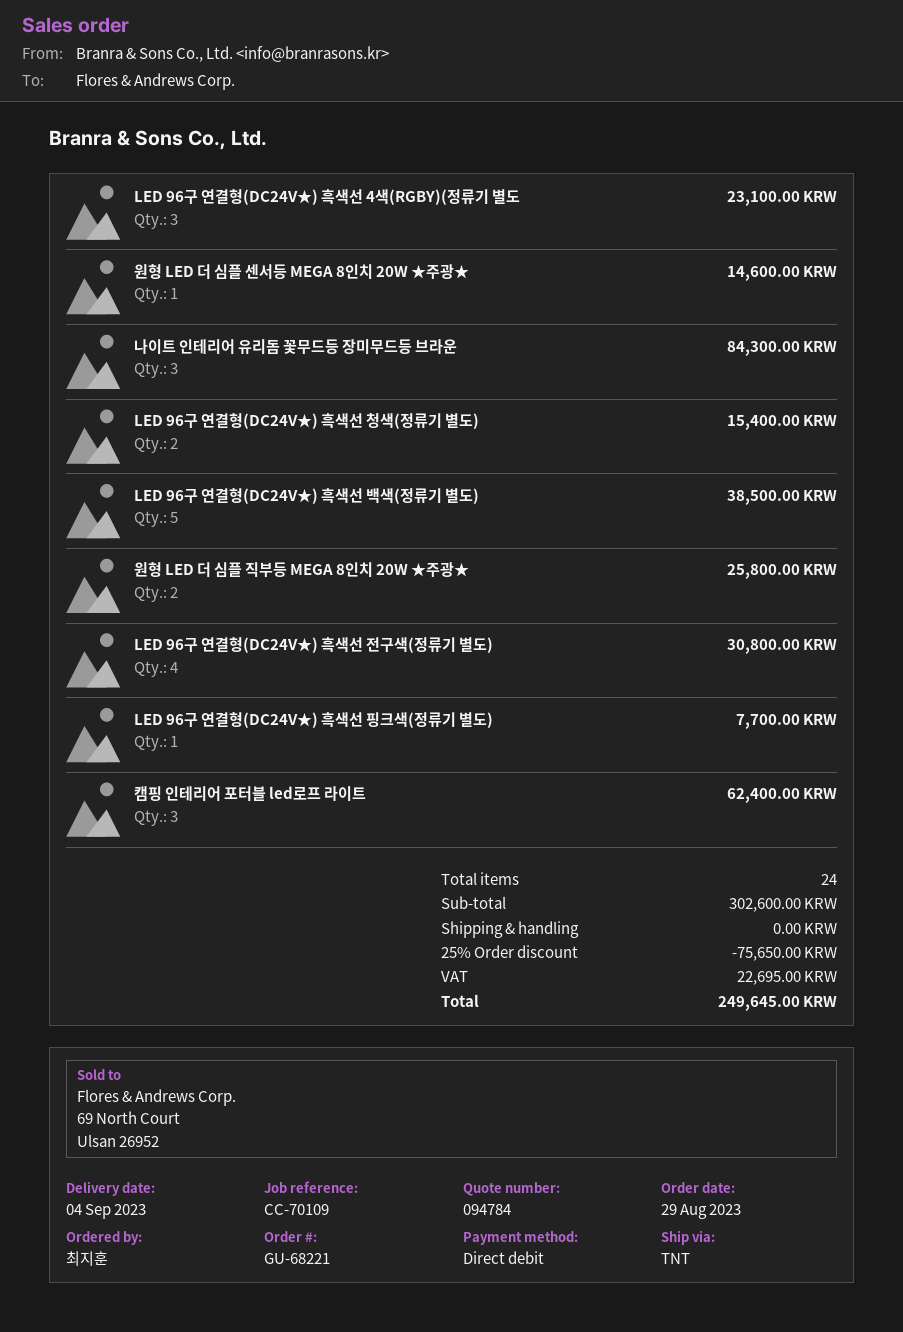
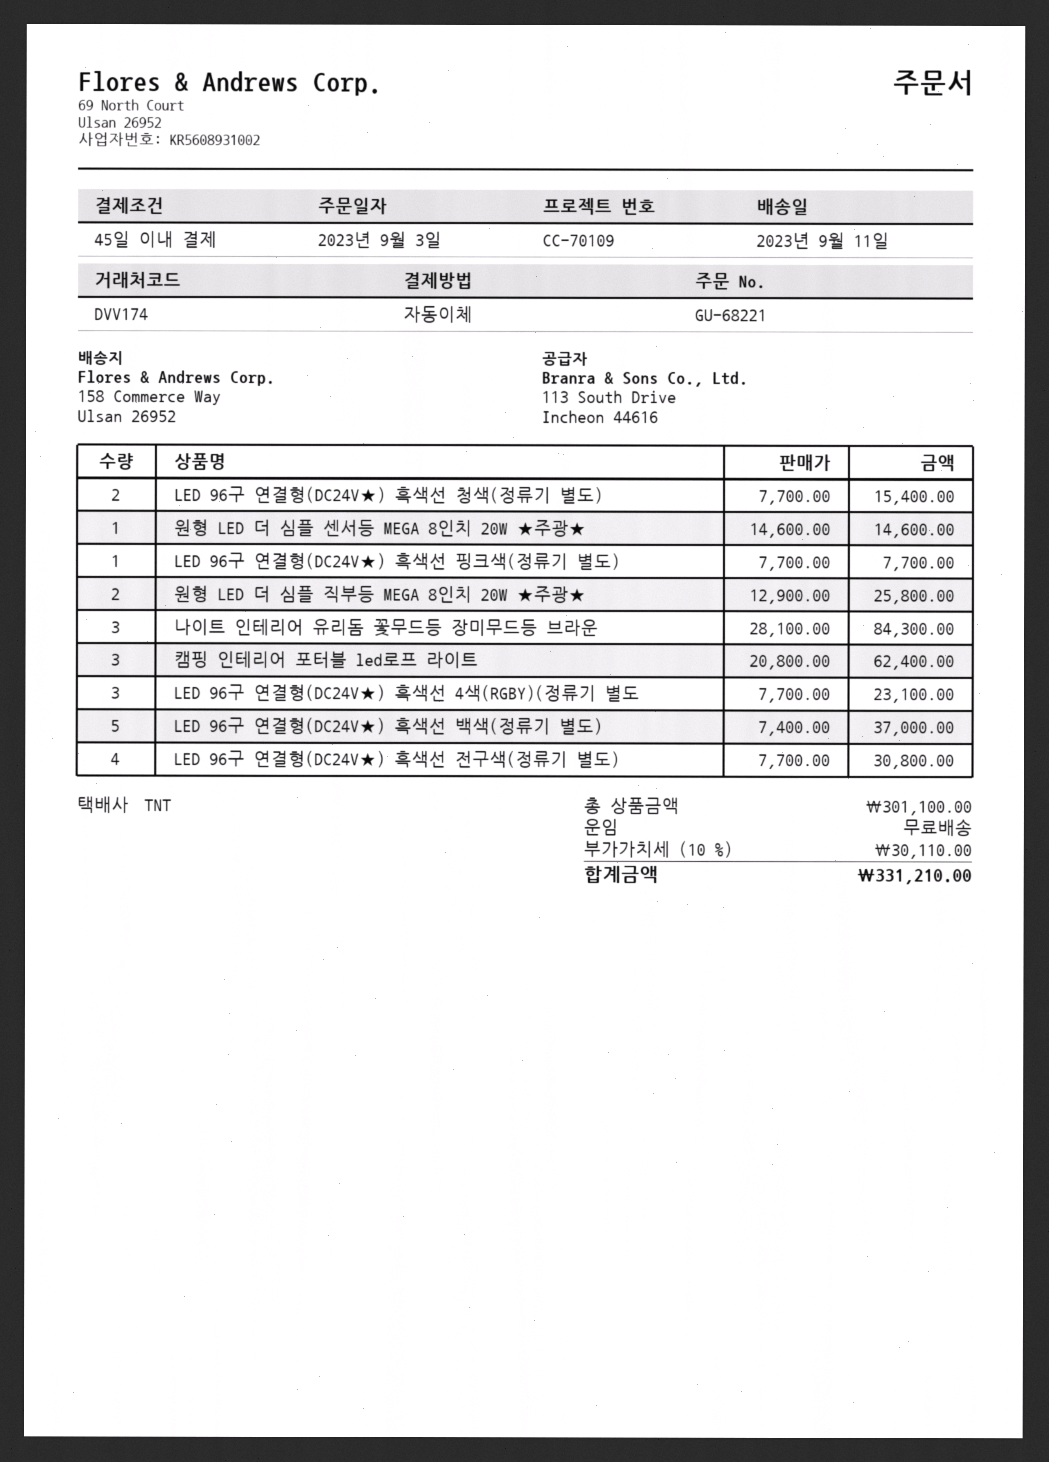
order date: 2023-08-29 -> 2023-09-03
delivery date: 2023-09-04 -> 2023-09-11
LED 96구 연결형(DC24V★) 흑색선 백색(정류기 별도): 5 for 38500.00 -> 5 for 37000.00
subtotal: 302600.00 -> 301100.00
discount: 25% = 75650.00 -> none
tax: 22695.00 -> 30110.00
total: 249645.00 -> 331210.00

